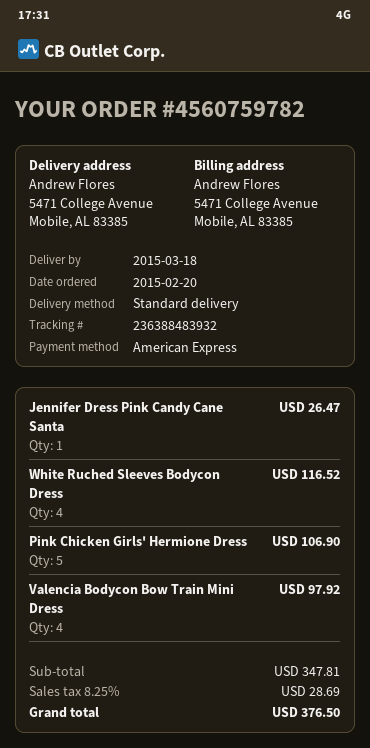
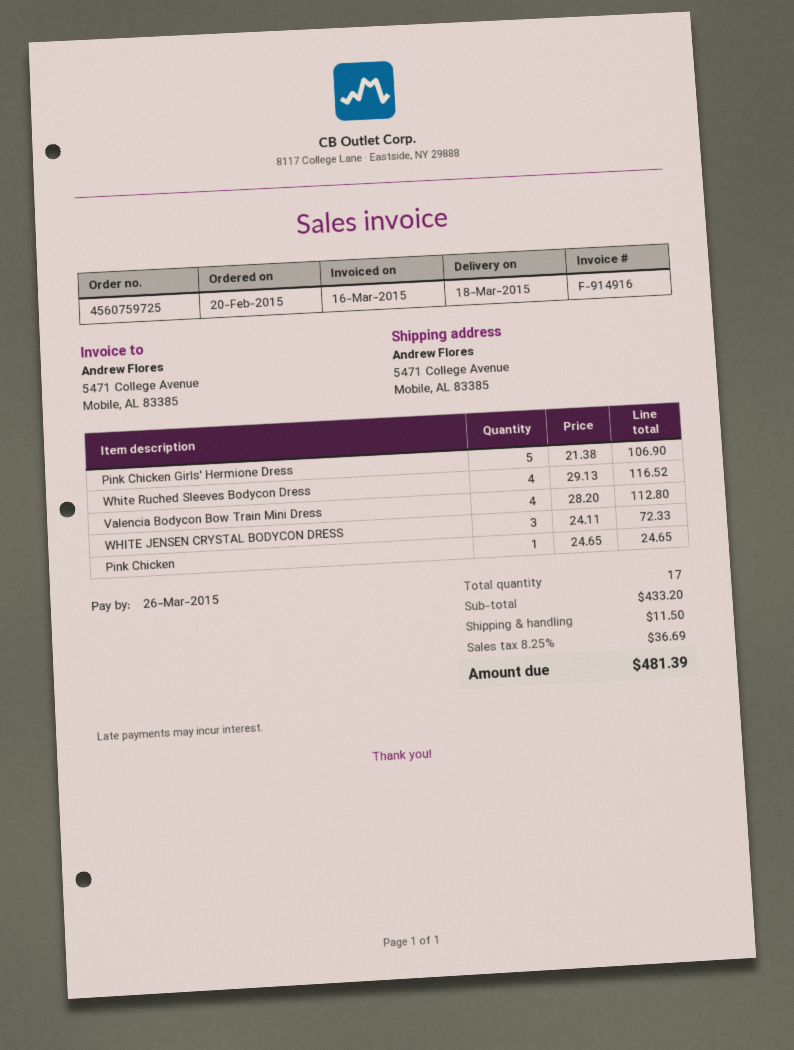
order number: 4560759782 -> 4560759725
Jennifer Dress Pink Candy Cane Santa: 1 for 26.47 -> none
Valencia Bodycon Bow Train Mini Dress: 4 for 97.92 -> 4 for 112.80
WHITE JENSEN CRYSTAL BODYCON DRESS: none -> 3 for 72.33
Pink Chicken: none -> 1 for 24.65
subtotal: 347.81 -> 433.20
shipping: none -> 11.50
tax: 8.25% = 28.69 -> 8.25% = 36.69
total: 376.50 -> 481.39

